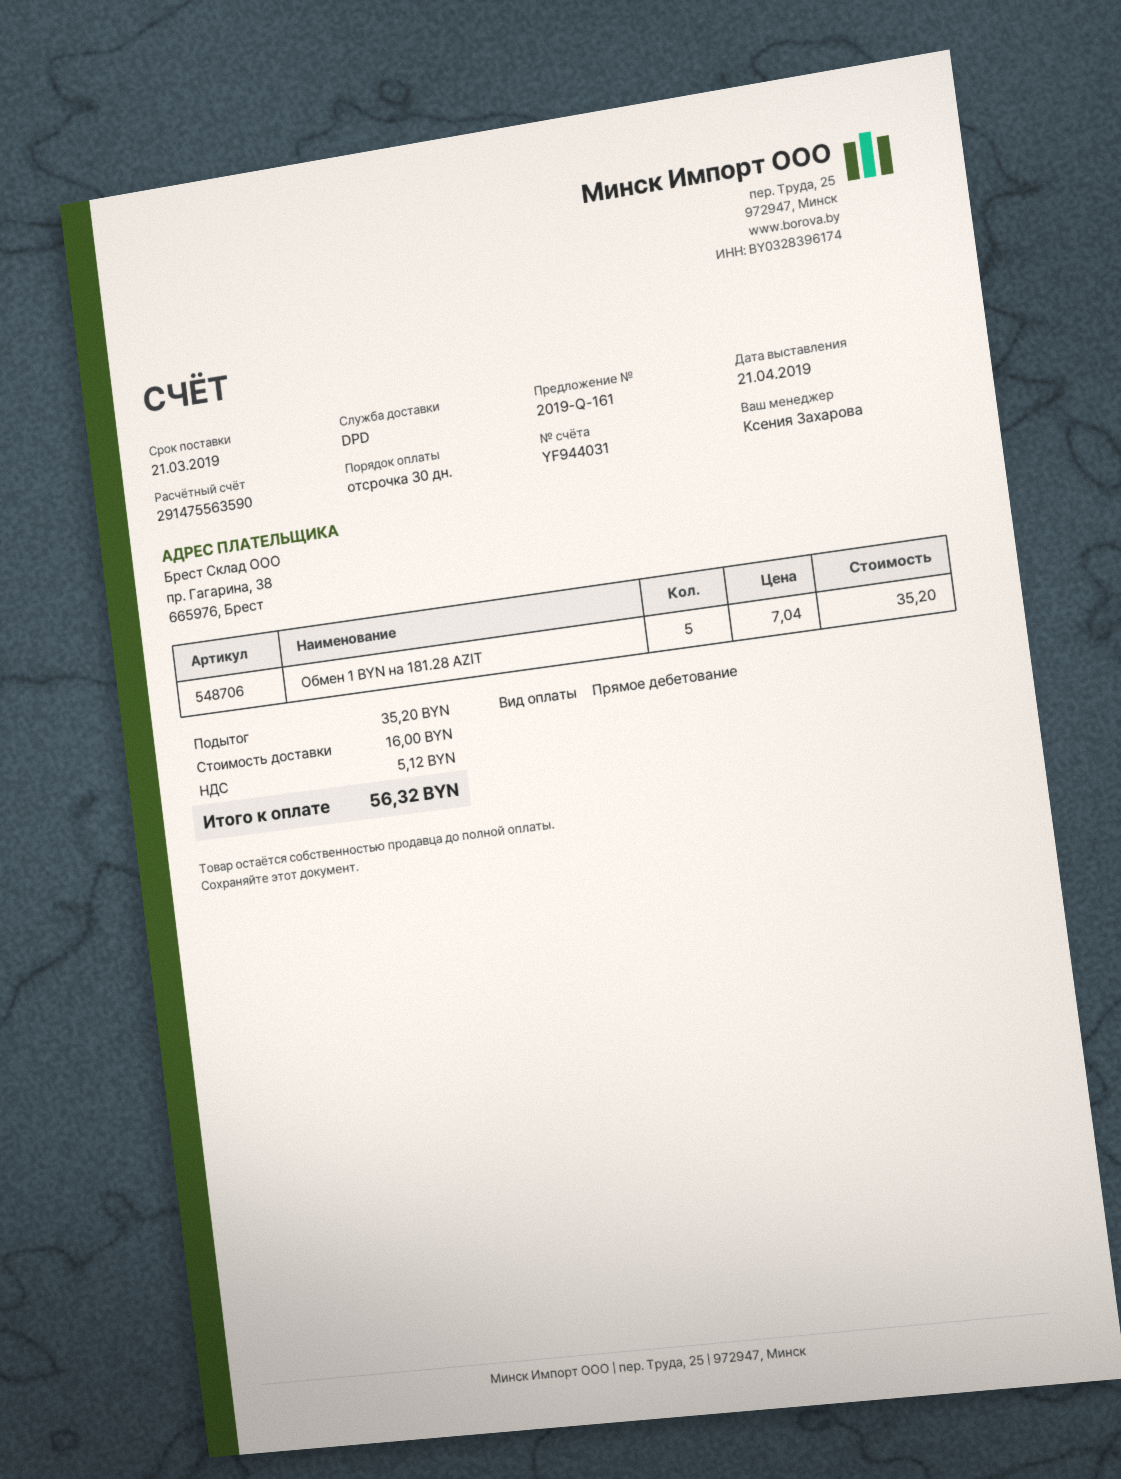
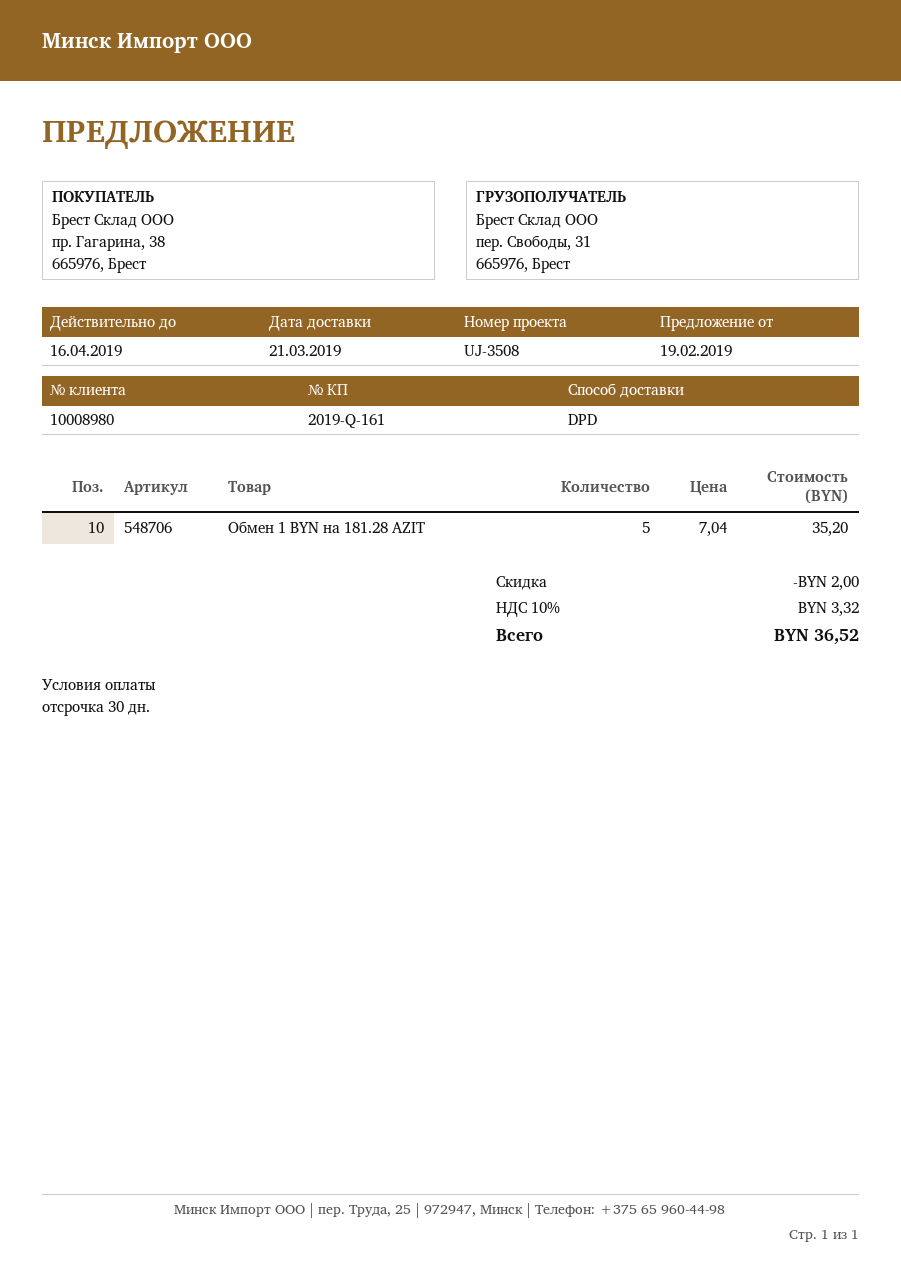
discount: none -> 2.00
shipping: 16.00 -> none
tax: 5.12 -> 3.32
total: 56.32 -> 36.52

